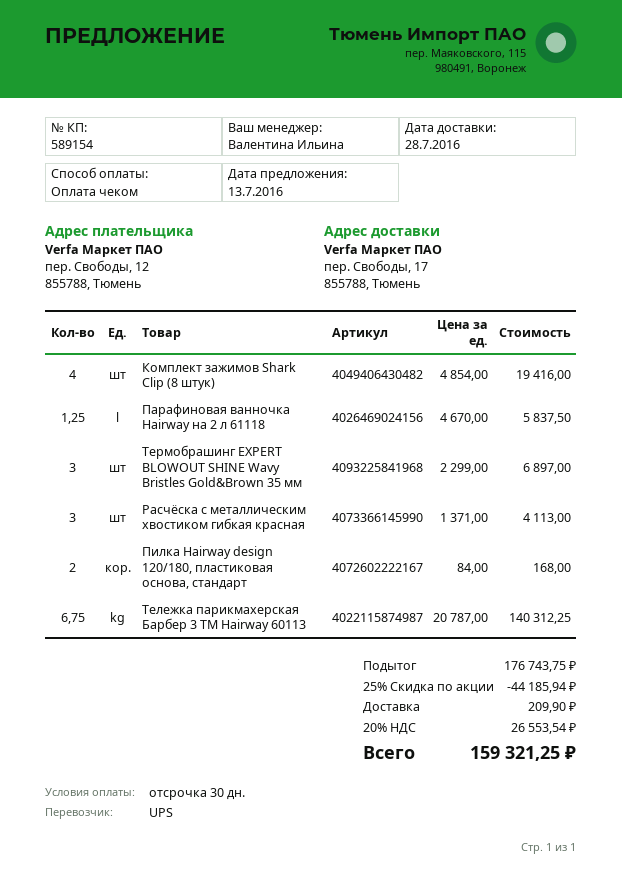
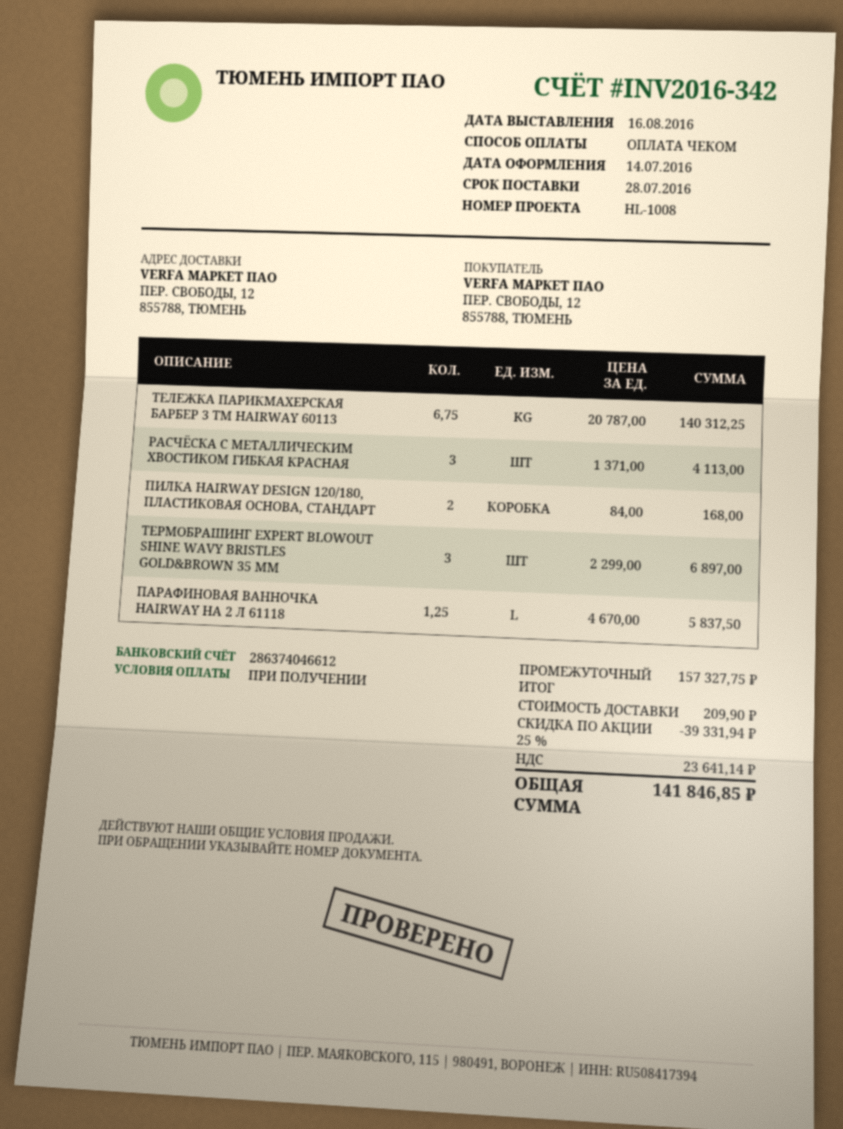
payment terms: 30 days -> on receipt
ship to: пер. Свободы, 17, 855788, Тюмень -> ПЕР. СВОБОДЫ, 12, 855788, ТЮМЕНЬ
Комплект зажимов Shark Clip (8 штук): 4 x 4854.00 = 19416.00 -> none
subtotal: 176743.75 -> 157327.75
discount: 25% = 44185.94 -> 25% = 39331.94
tax: 26553.54 -> 23641.14
total: 159321.25 -> 141846.85

